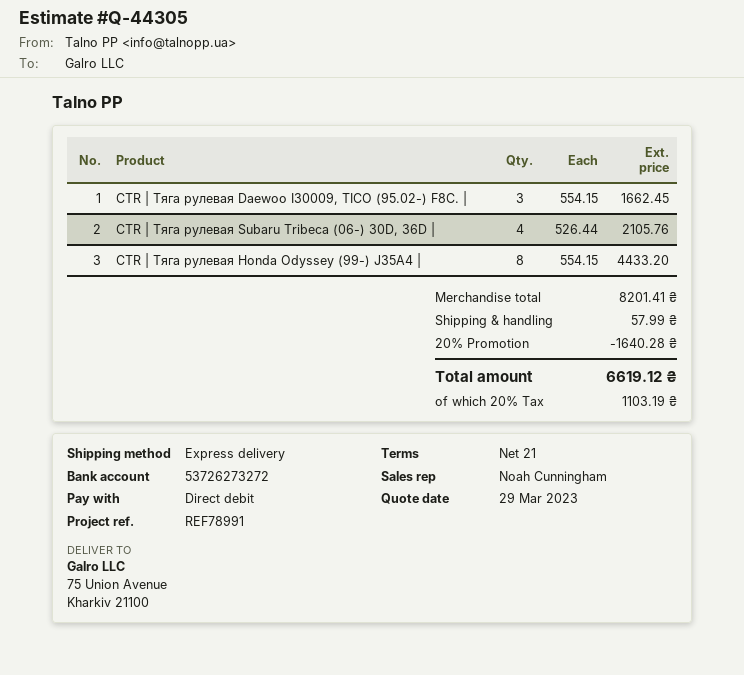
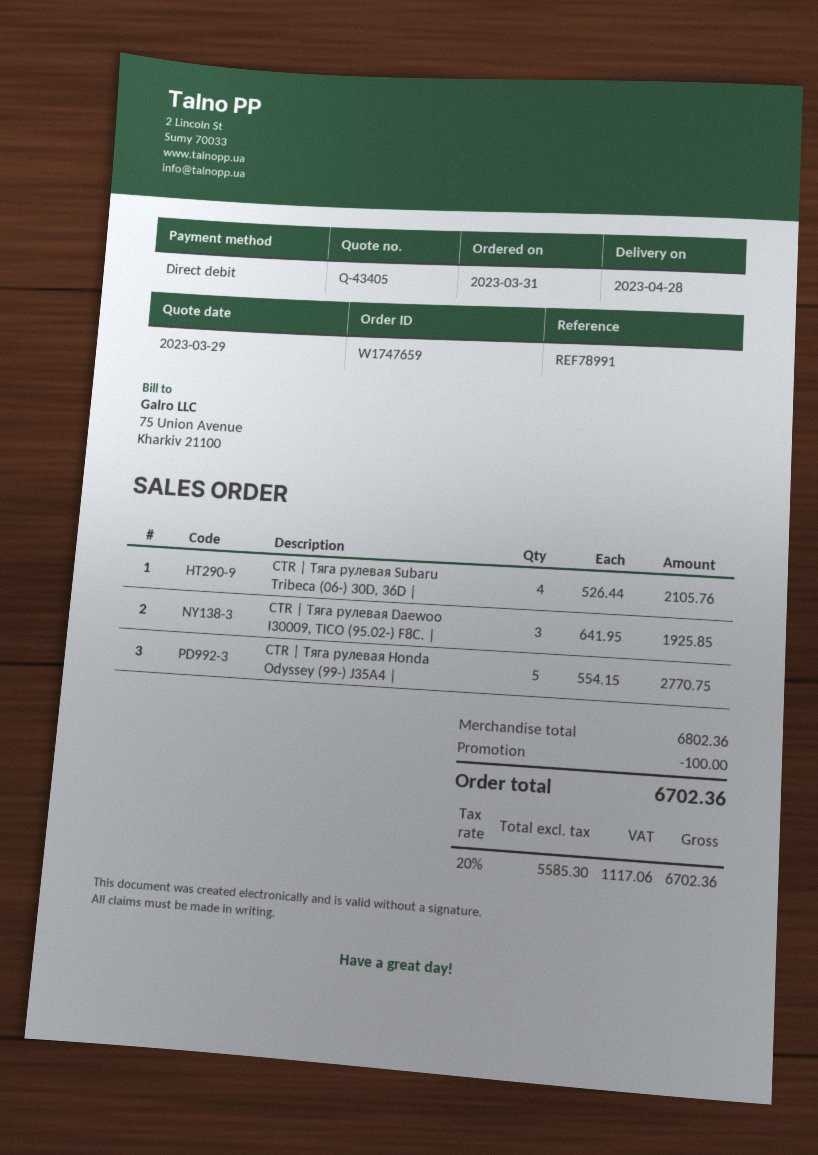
quote number: Q-44305 -> Q-43405
CTR | Тяга рулевая Daewoo I30009, TICO (95.02-) F8C. |: 3 x 554.15 = 1662.45 -> 3 x 641.95 = 1925.85
CTR | Тяга рулевая Honda Odyssey (99-) J35A4 |: 8 x 554.15 = 4433.20 -> 5 x 554.15 = 2770.75
subtotal: 8201.41 -> 6802.36
discount: 1640.28 -> 100.00
shipping: 57.99 -> none
tax: 20% = 1103.19 -> 20% = 1117.06
total: 6619.12 -> 6702.36

